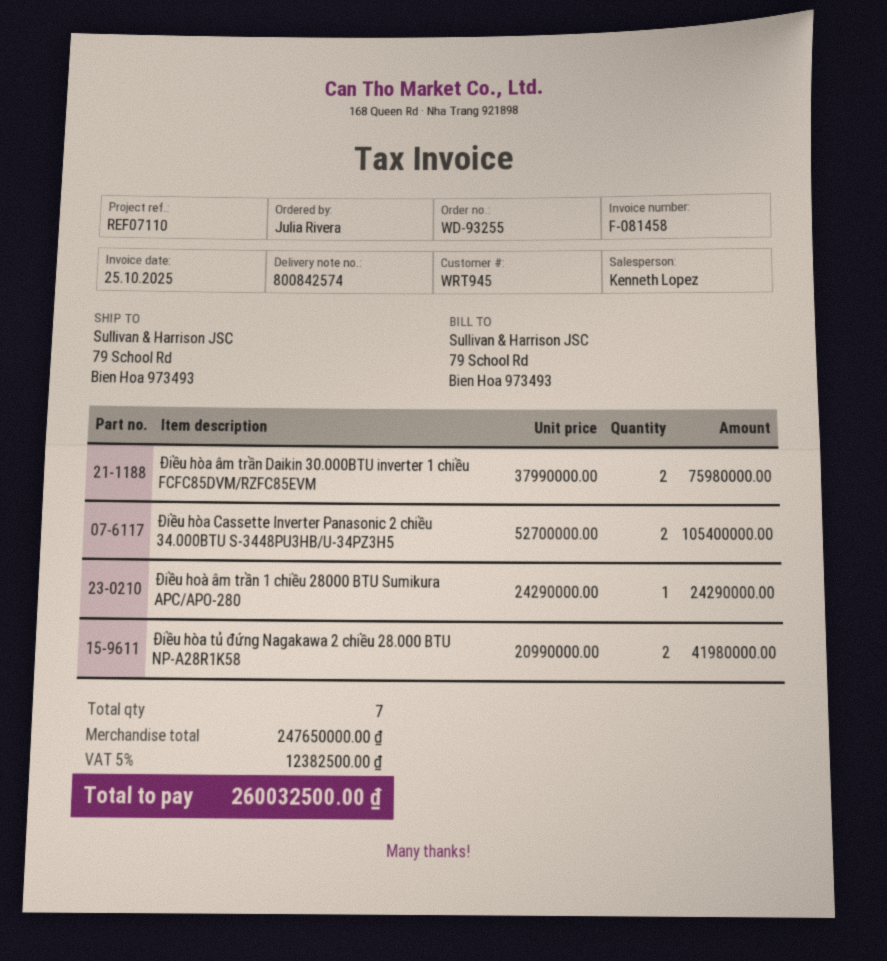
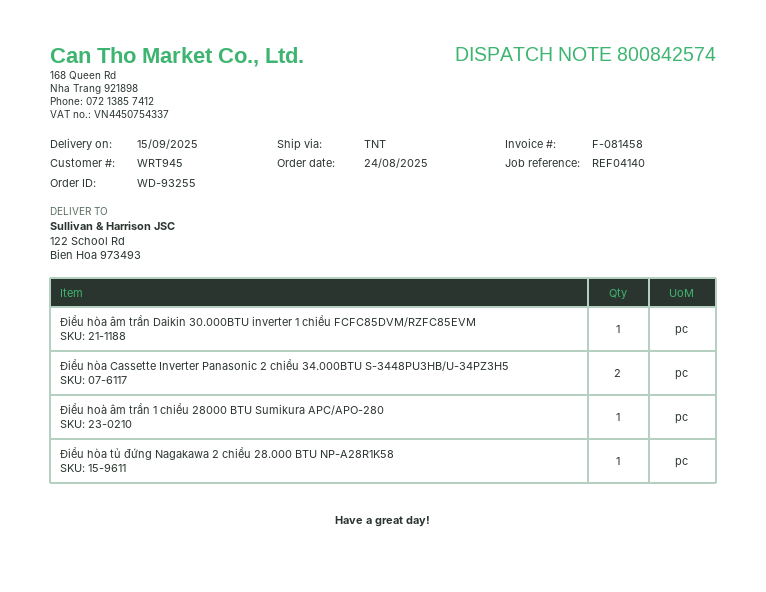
reference: REF07110 -> REF04140
ship to: 79 School Rd, Bien Hoa 973493 -> 122 School Rd, Bien Hoa 973493
Điều hòa âm trần Daikin 30.000BTU inverter 1 chiều FCFC85DVM/RZFC85EVM: 2 -> 1
Điều hòa tủ đứng Nagakawa 2 chiều 28.000 BTU NP-A28R1K58: 2 -> 1

